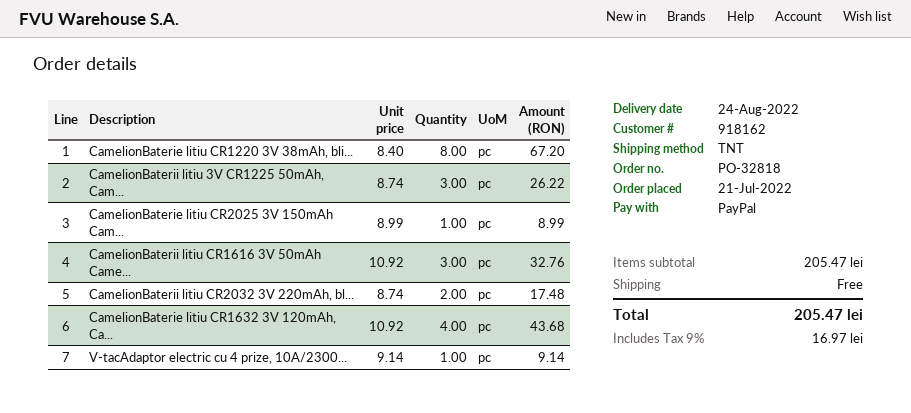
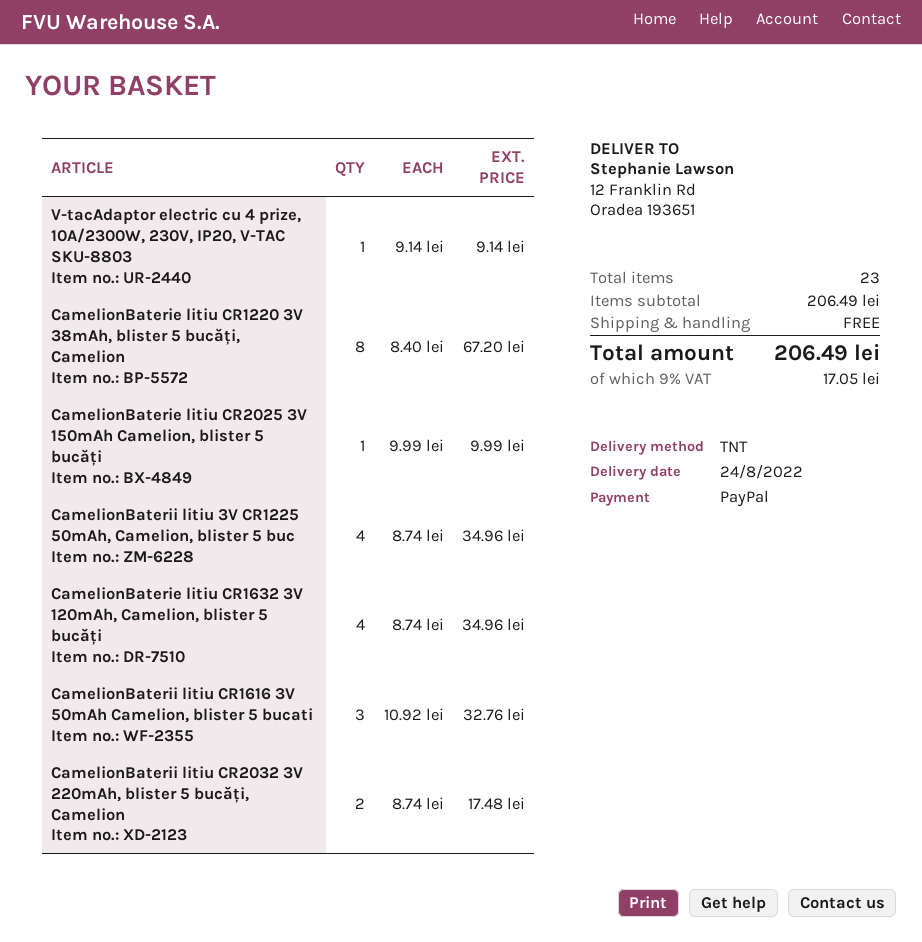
CamelionBaterii litiu 3V CR1225 50mAh, Cam...: 3 x 8.74 = 26.22 -> 4 x 8.74 = 34.96
CamelionBaterie litiu CR2025 3V 150mAh Cam...: 1 x 8.99 = 8.99 -> 1 x 9.99 = 9.99
CamelionBaterie litiu CR1632 3V 120mAh, Ca...: 4 x 10.92 = 43.68 -> 4 x 8.74 = 34.96
subtotal: 205.47 -> 206.49
tax: 9% = 16.97 -> 9% = 17.05
total: 205.47 -> 206.49

